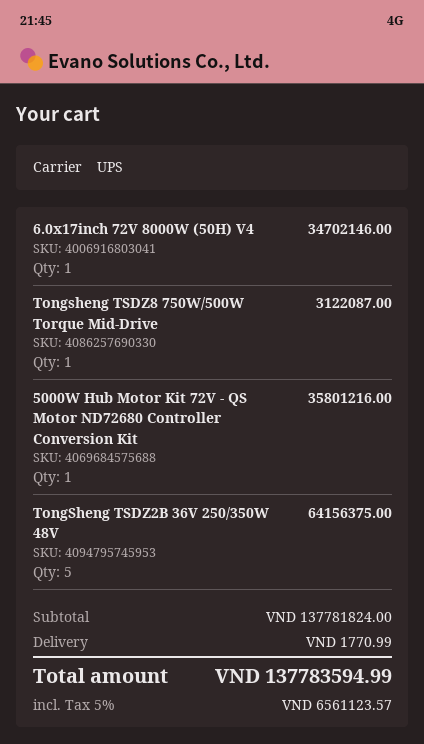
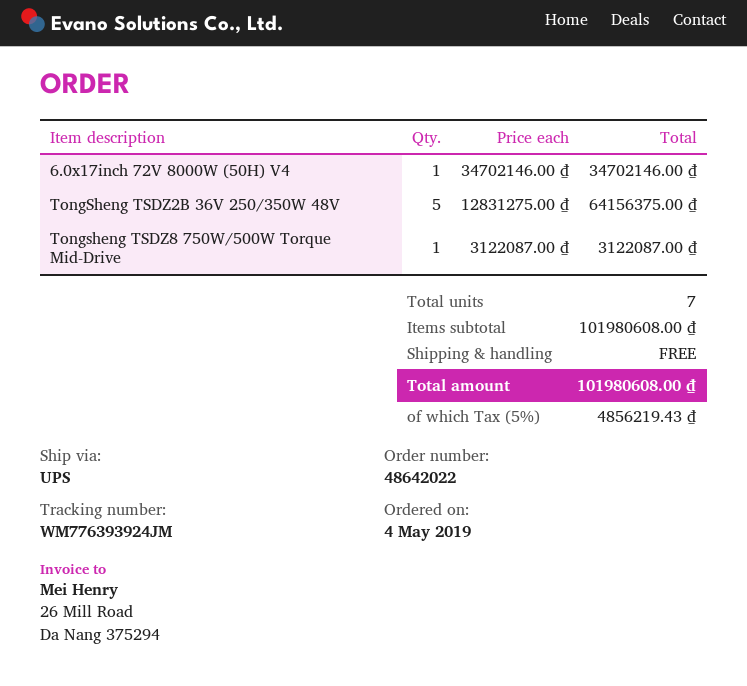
5000W Hub Motor Kit 72V - QS Motor ND72680 Controller Conversion Kit: 1 for 35801216.00 -> none
subtotal: 137781824.00 -> 101980608.00
shipping: 1770.99 -> 0.00
tax: 5% = 6561123.57 -> 5% = 4856219.43
total: 137783594.99 -> 101980608.00

